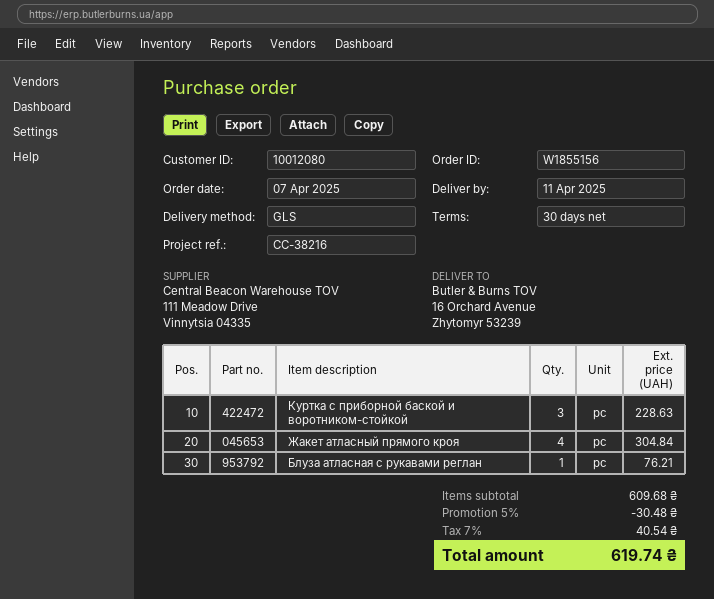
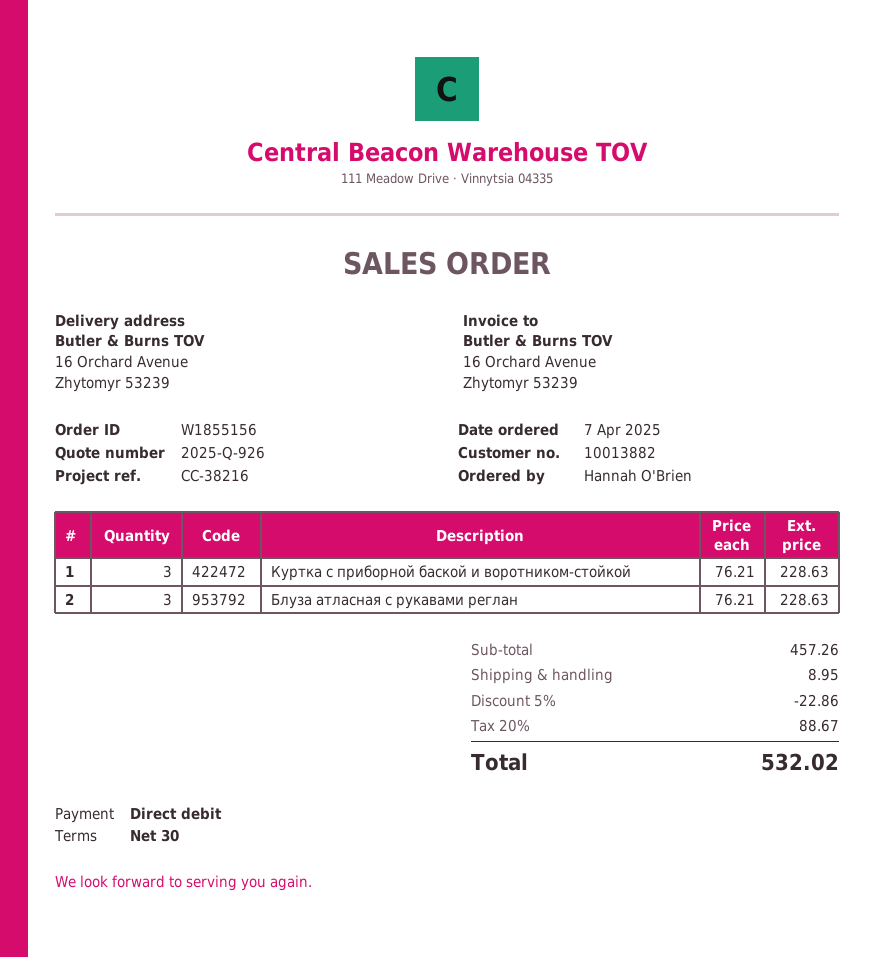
customer number: 10012080 -> 10013882
Жакет атласный прямого кроя: 4 for 304.84 -> none
Блуза атласная с рукавами реглан: 1 for 76.21 -> 3 for 228.63
subtotal: 609.68 -> 457.26
discount: 5% = 30.48 -> 5% = 22.86
shipping: none -> 8.95
tax: 7% = 40.54 -> 20% = 88.67
total: 619.74 -> 532.02

